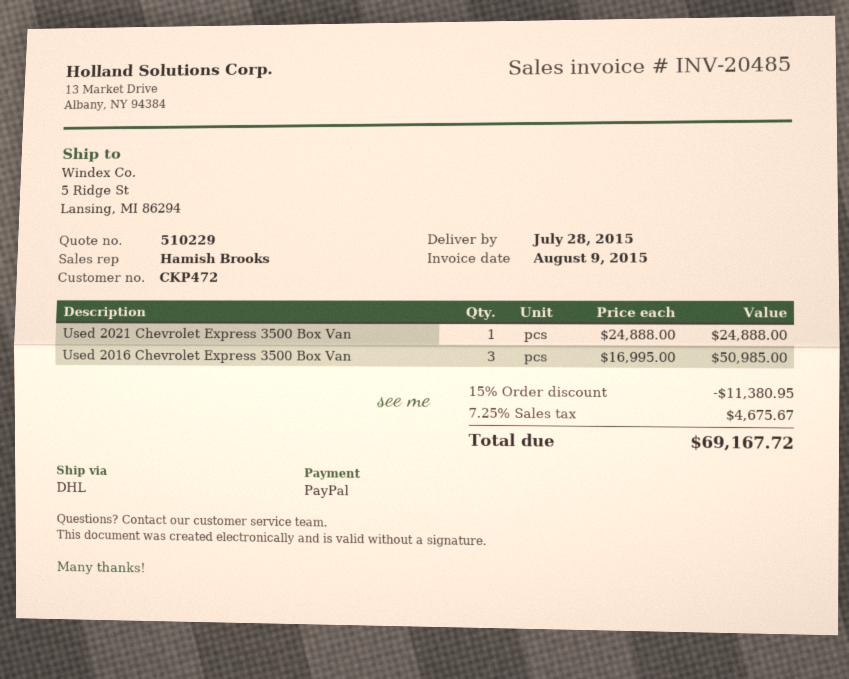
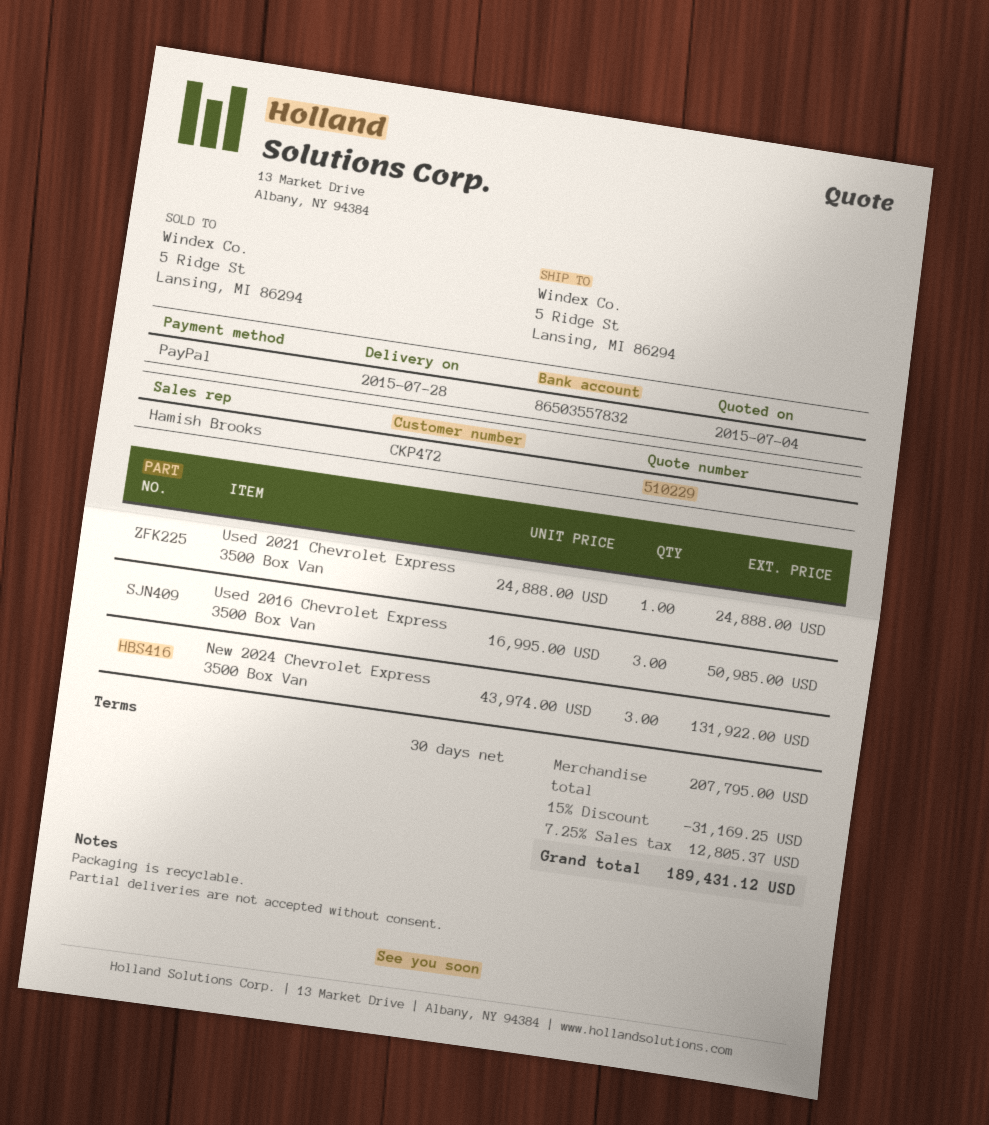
New 2024 Chevrolet Express 3500 Box Van: none -> 3 x 43974.00 = 131922.00
discount: 15% = 11380.95 -> 15% = 31169.25
tax: 7.25% = 4675.67 -> 7.25% = 12805.37
total: 69167.72 -> 189431.12

